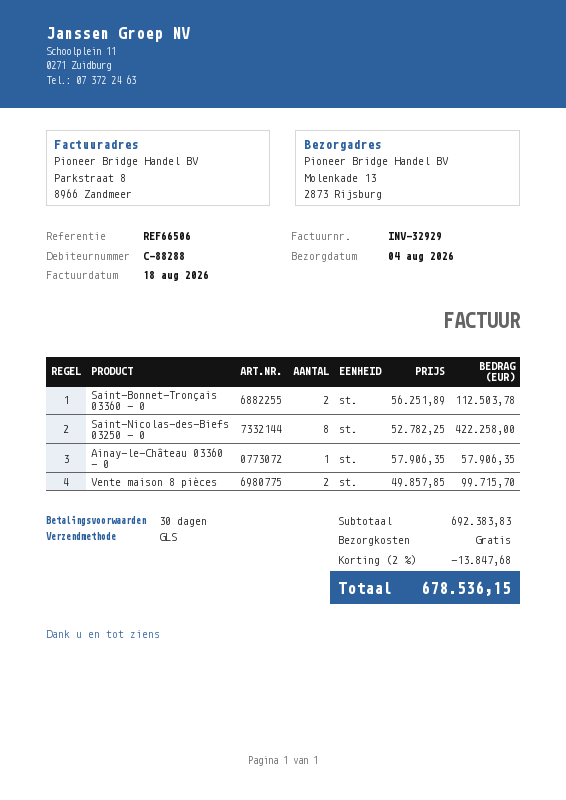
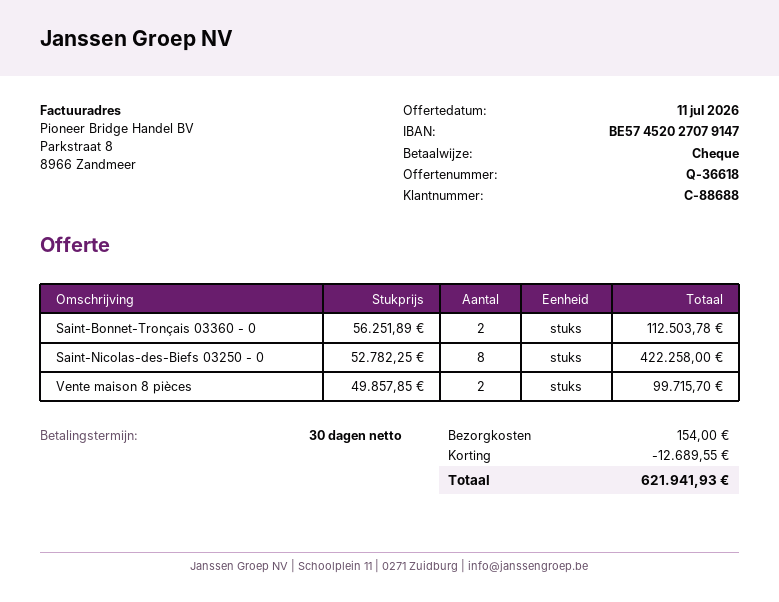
customer number: C-88288 -> C-88688
Ainay-le-Château 03360 - 0: 1 x 57906.35 = 57906.35 -> none
discount: 13847.68 -> 12689.55
shipping: 0.00 -> 154.00
total: 678536.15 -> 621941.93

